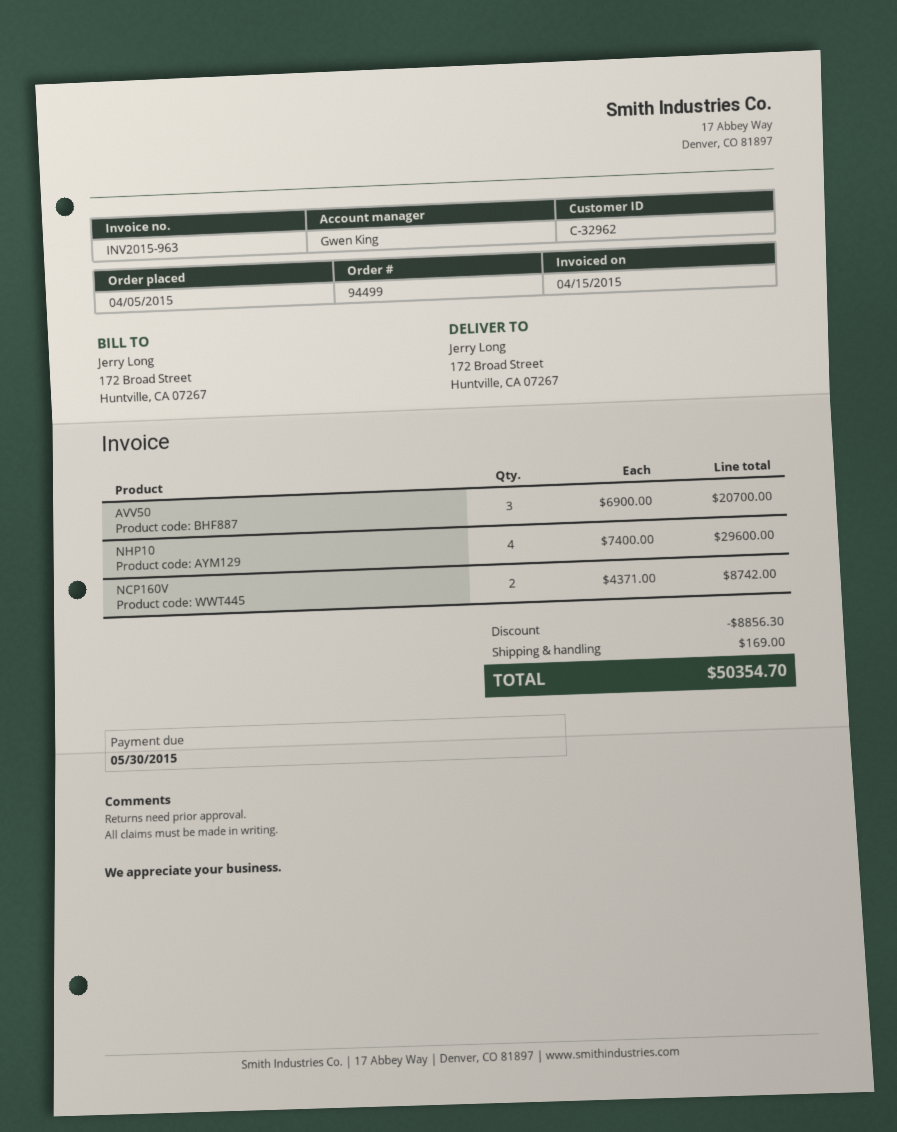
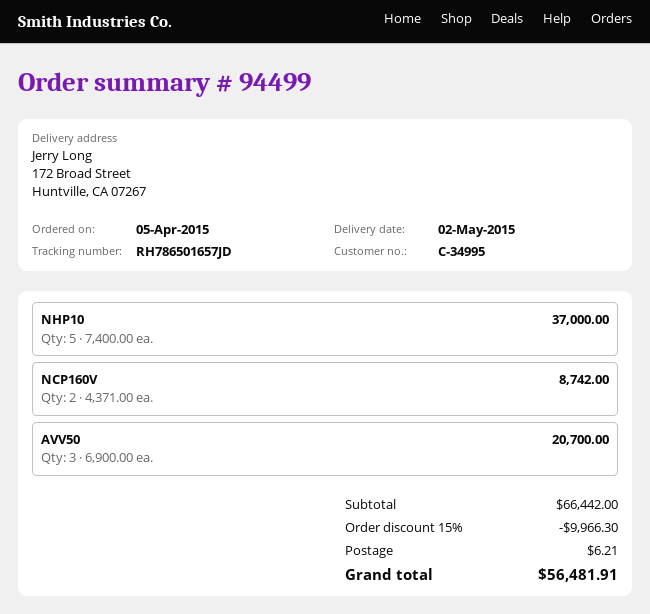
customer number: C-32962 -> C-34995
NHP10: 4 x 7400.00 = 29600.00 -> 5 x 7400.00 = 37000.00
discount: 8856.30 -> 9966.30
shipping: 169.00 -> 6.21
total: 50354.70 -> 56481.91

